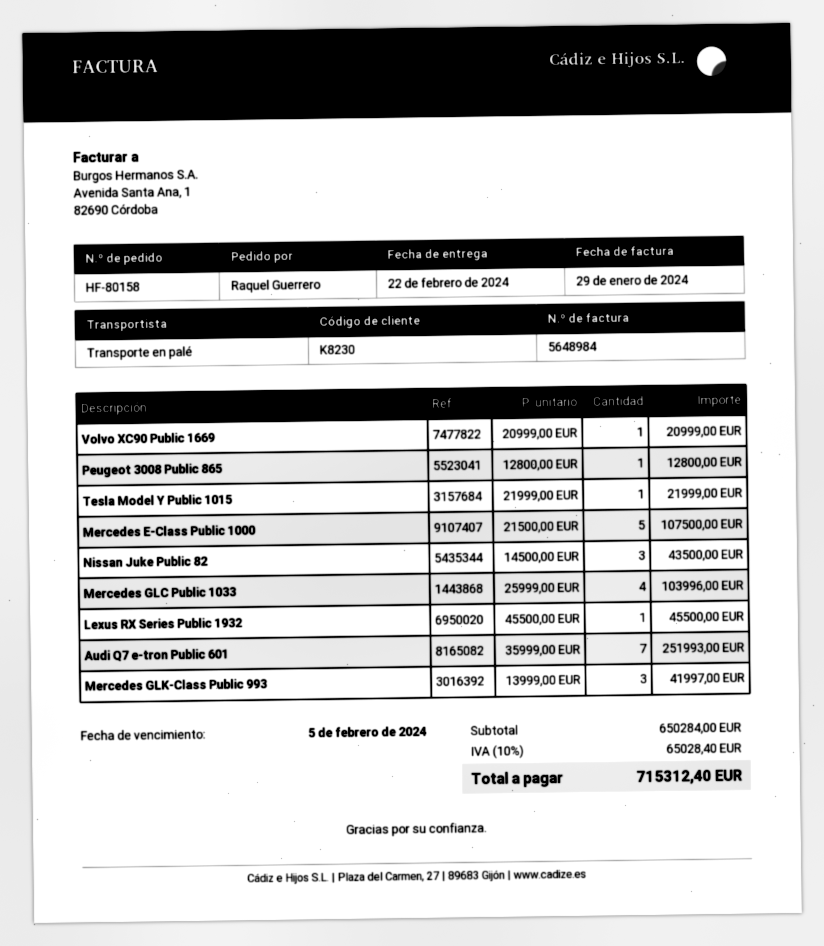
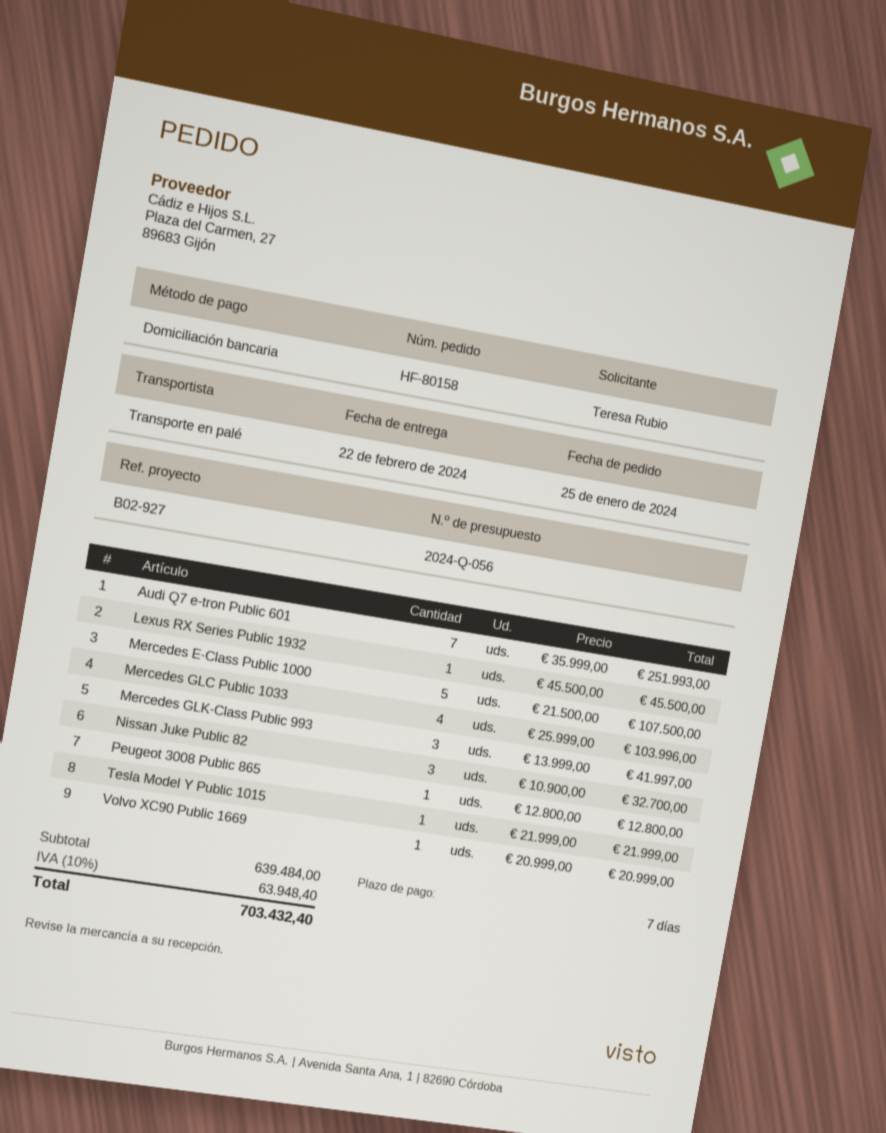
ordered by: Raquel Guerrero -> Teresa Rubio
Nissan Juke Public 82: 3 x 14500.00 = 43500.00 -> 3 x 10900.00 = 32700.00
subtotal: 650284.00 -> 639484.00
tax: 10% = 65028.40 -> 10% = 63948.40
total: 715312.40 -> 703432.40

